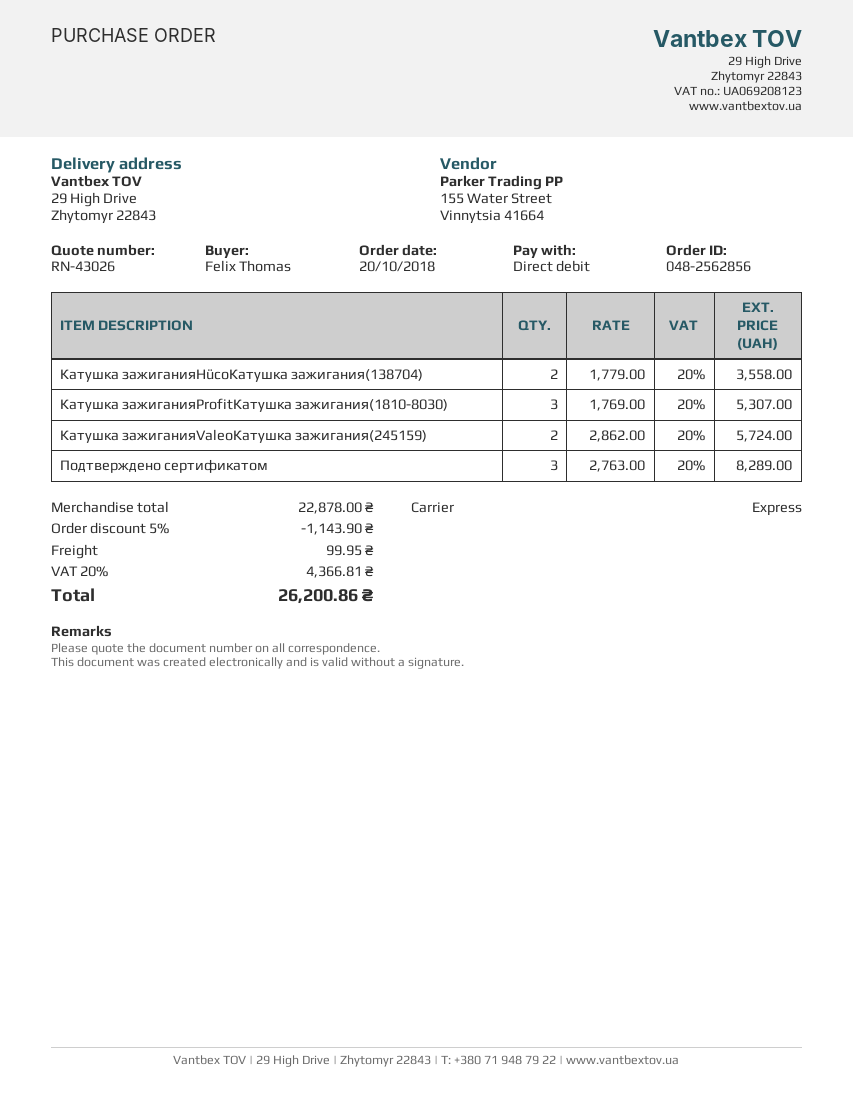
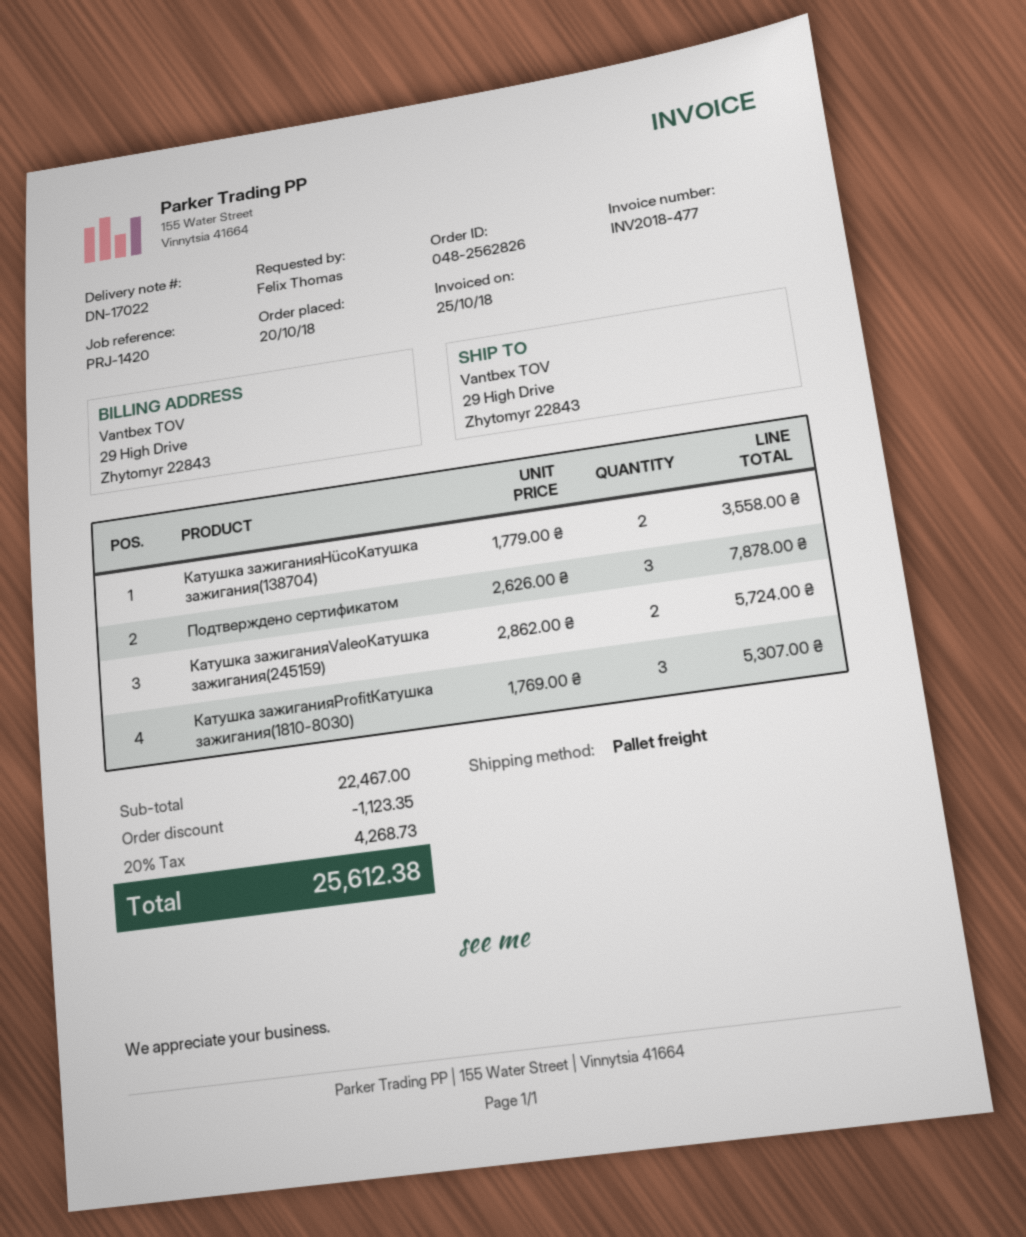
order number: 048-2562856 -> 048-2562826
shipping method: express -> pallet freight
Подтверждено сертификатом: 3 x 2763.00 = 8289.00 -> 3 x 2626.00 = 7878.00
subtotal: 22878.00 -> 22467.00
discount: 1143.90 -> 1123.35
shipping: 99.95 -> none
tax: 20% = 4366.81 -> 20% = 4268.73
total: 26200.86 -> 25612.38

